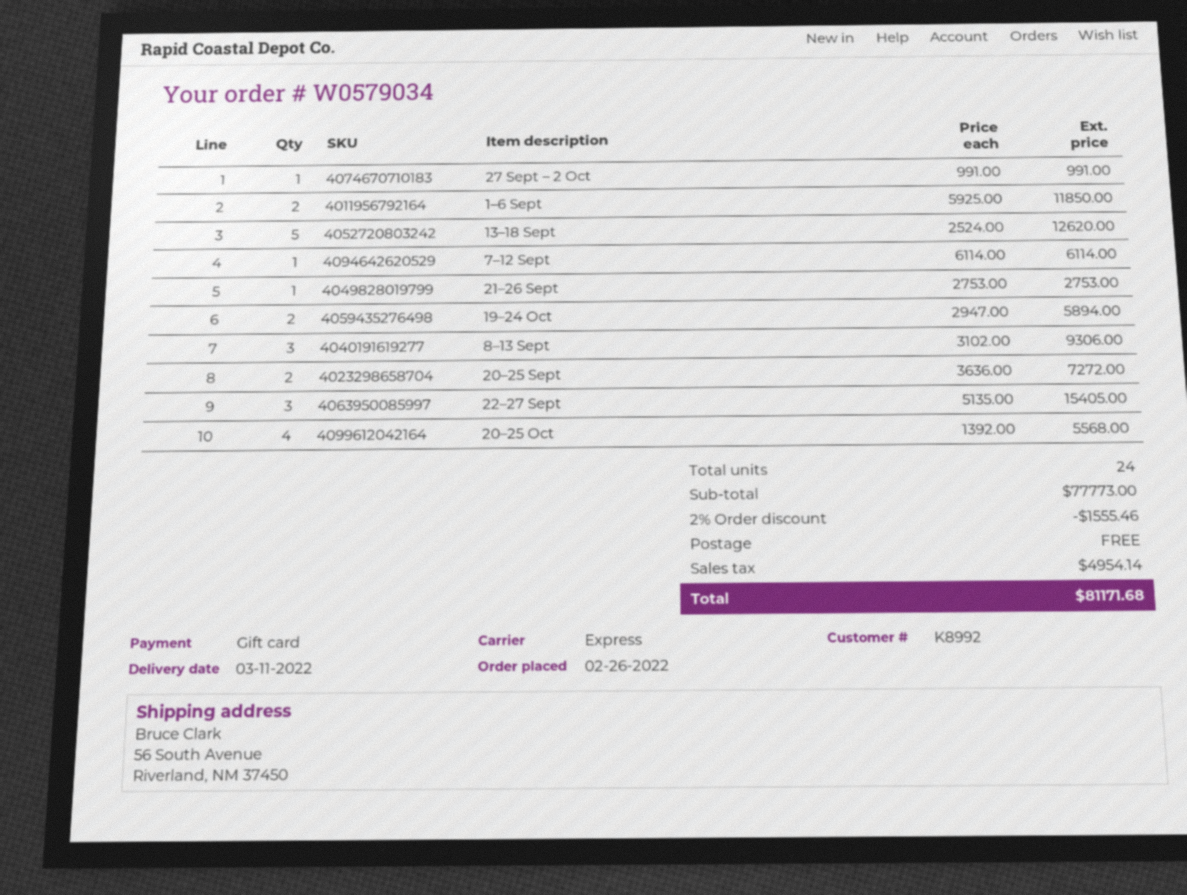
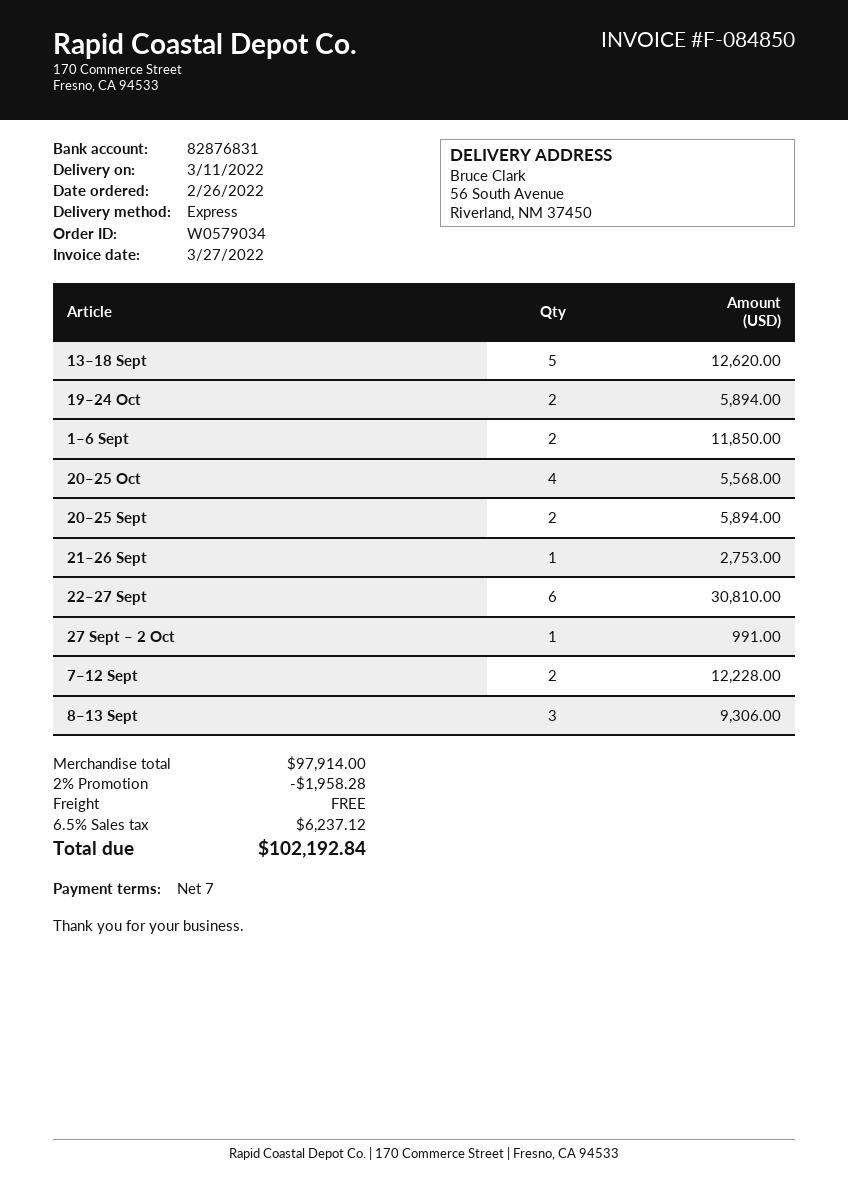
7–12 Sept: 1 for 6114.00 -> 2 for 12228.00
20–25 Sept: 2 for 7272.00 -> 2 for 5894.00
22–27 Sept: 3 for 15405.00 -> 6 for 30810.00
subtotal: 77773.00 -> 97914.00
discount: 2% = 1555.46 -> 2% = 1958.28
tax: 4954.14 -> 6237.12
total: 81171.68 -> 102192.84

